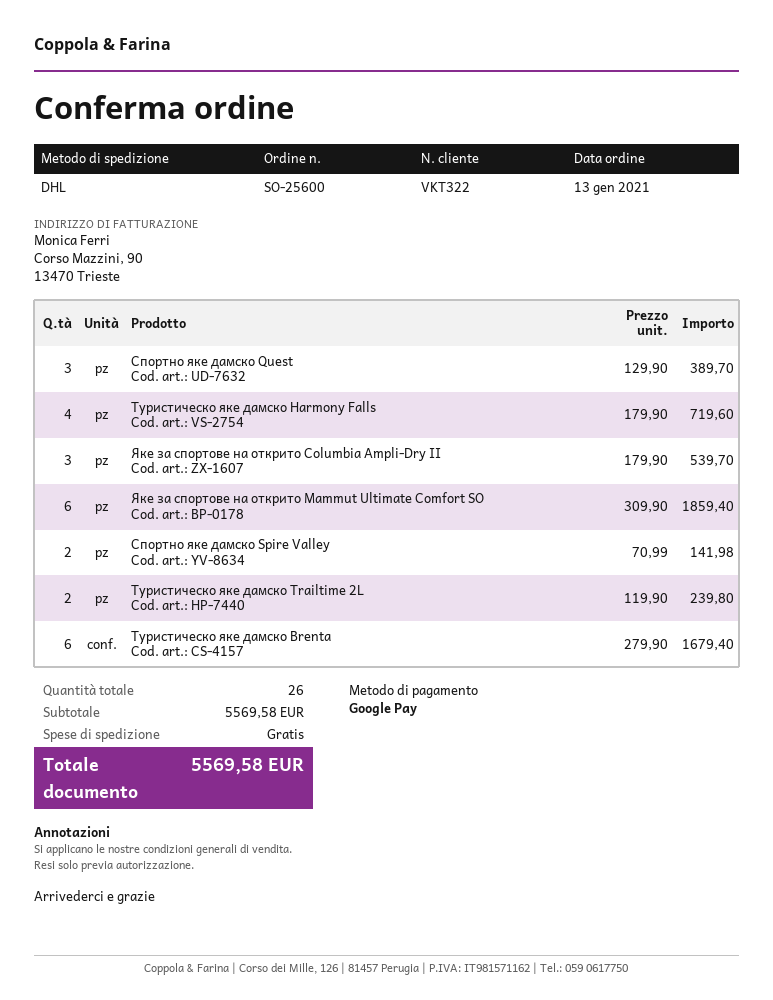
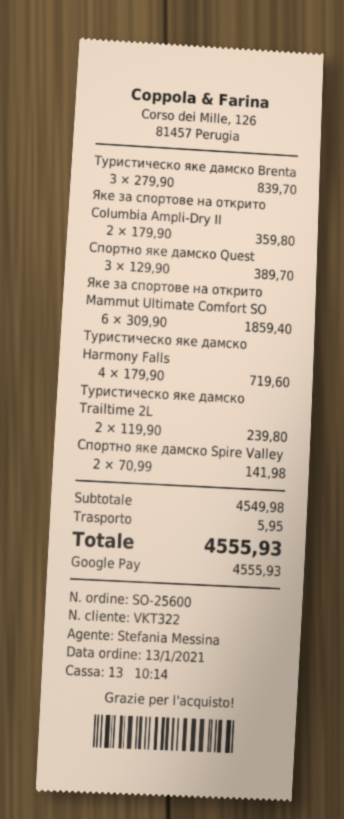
Яке за спортове на открито Columbia Ampli-Dry II: 3 x 179.90 = 539.70 -> 2 x 179.90 = 359.80
Туристическо яке дамско Brenta: 6 x 279.90 = 1679.40 -> 3 x 279.90 = 839.70
subtotal: 5569.58 -> 4549.98
shipping: 0.00 -> 5.95
total: 5569.58 -> 4555.93

